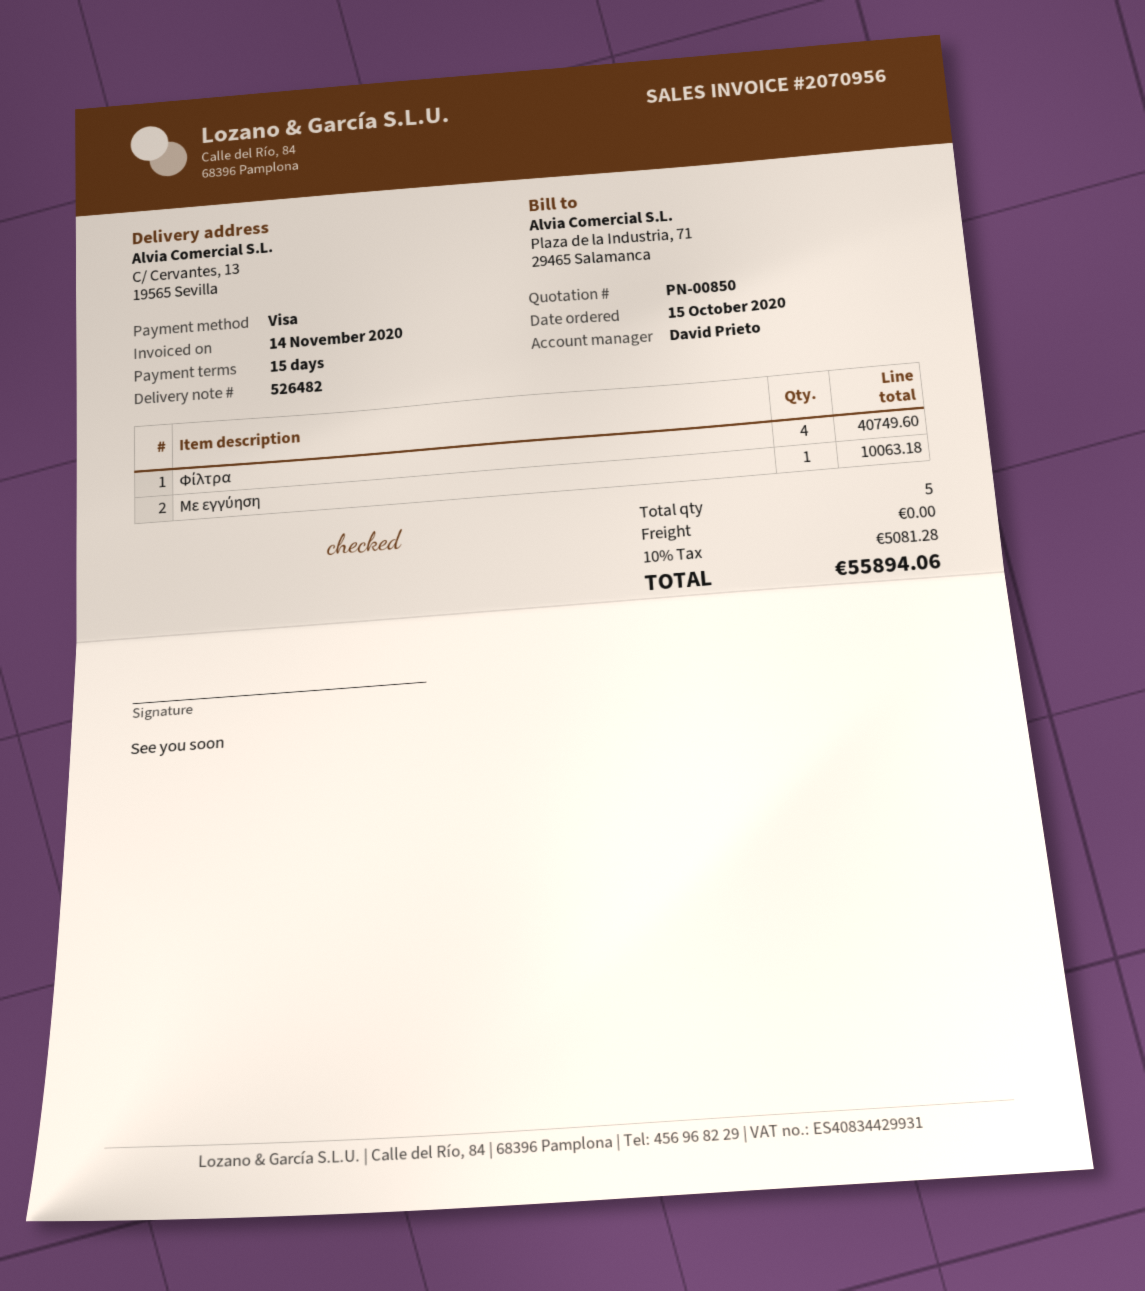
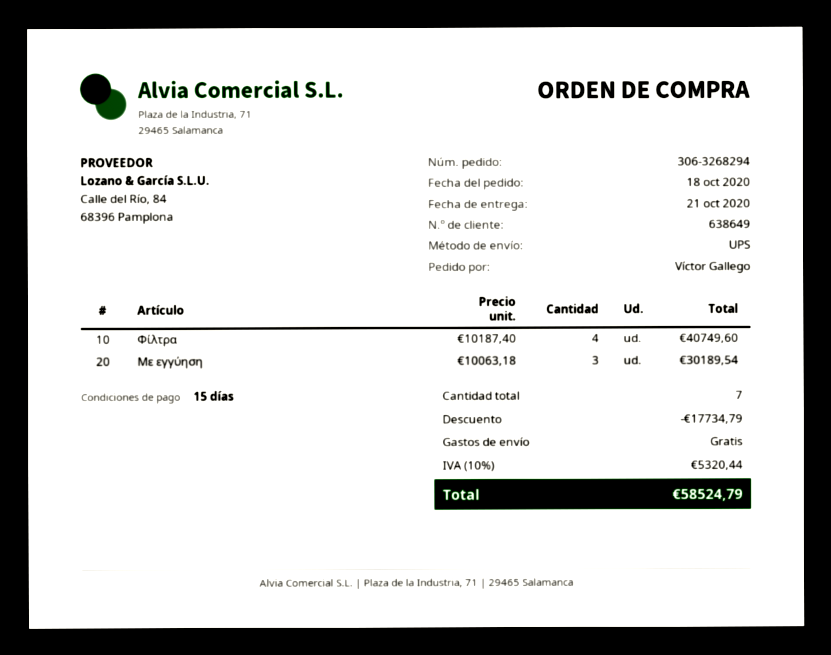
order date: 2020-10-15 -> 2020-10-18
Με εγγύηση: 1 for 10063.18 -> 3 for 30189.54
total quantity: 5 -> 7
discount: none -> 17734.79
tax: 10% = 5081.28 -> 10% = 5320.44
total: 55894.06 -> 58524.79

